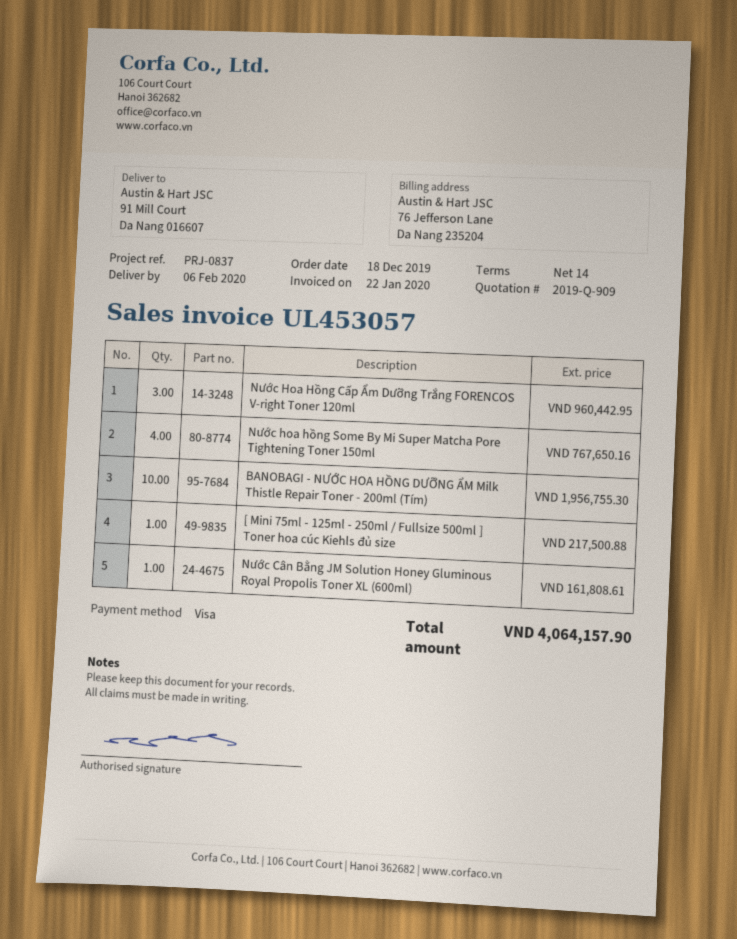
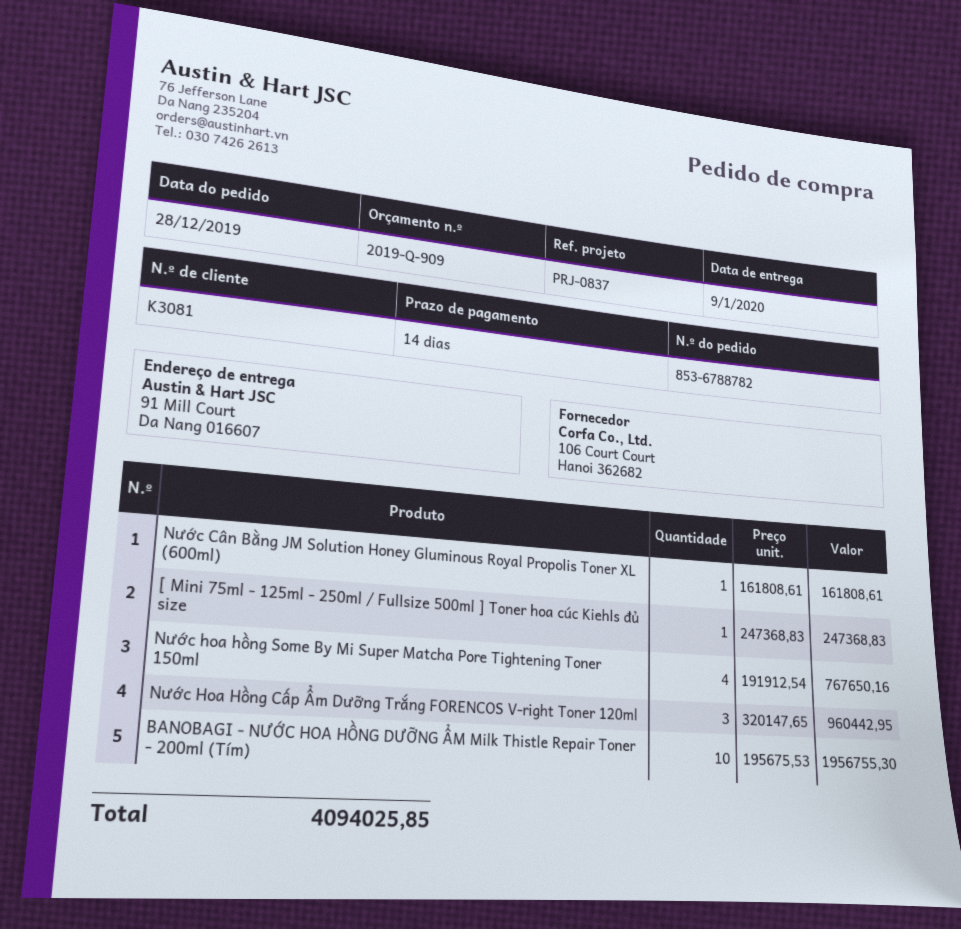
order date: 2019-12-18 -> 2019-12-28
delivery date: 2020-02-06 -> 2020-01-09
[ Mini 75ml - 125ml - 250ml / Fullsize 500ml ] Toner hoa cúc Kiehls đủ size: 1 for 217500.88 -> 1 for 247368.83
total: 4064157.90 -> 4094025.85

